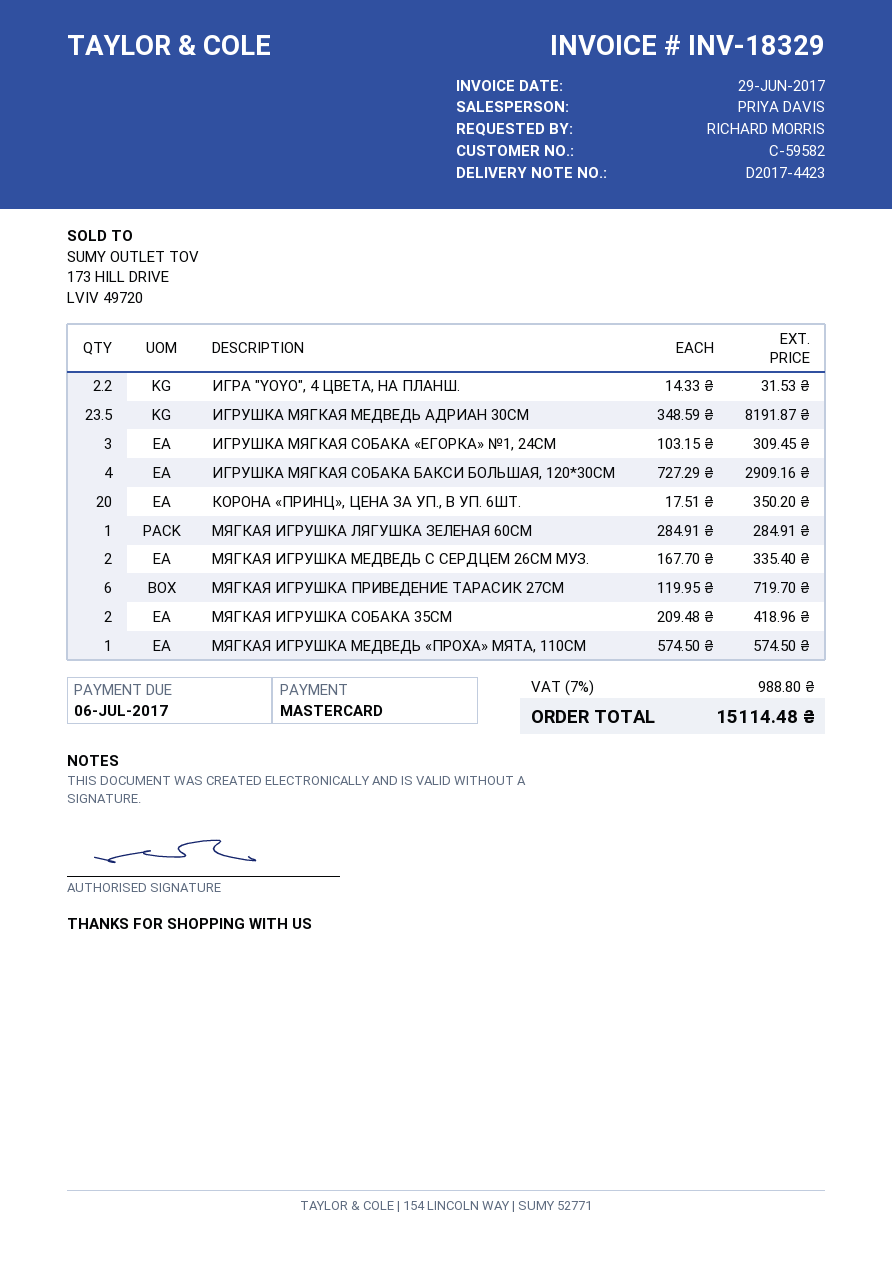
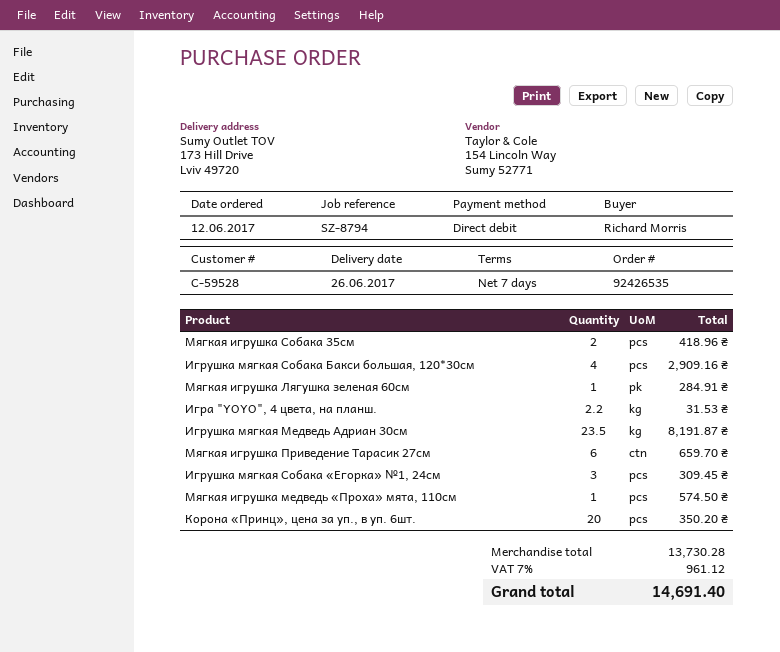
customer number: C-59582 -> C-59528
payment method: Mastercard -> direct debit
МЯГКАЯ ИГРУШКА МЕДВЕДЬ С СЕРДЦЕМ 26СМ МУЗ.: 2 for 335.40 -> none
МЯГКАЯ ИГРУШКА ПРИВЕДЕНИЕ ТАРАСИК 27СМ: 6 for 719.70 -> 6 for 659.70
tax: 7% = 988.80 -> 7% = 961.12
total: 15114.48 -> 14691.40

